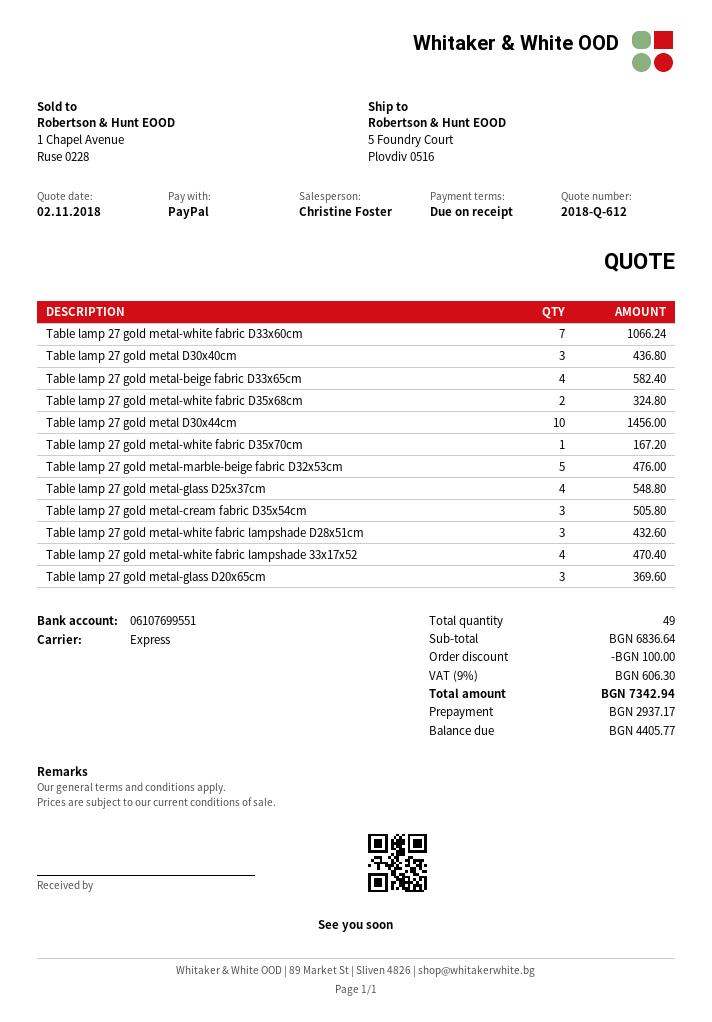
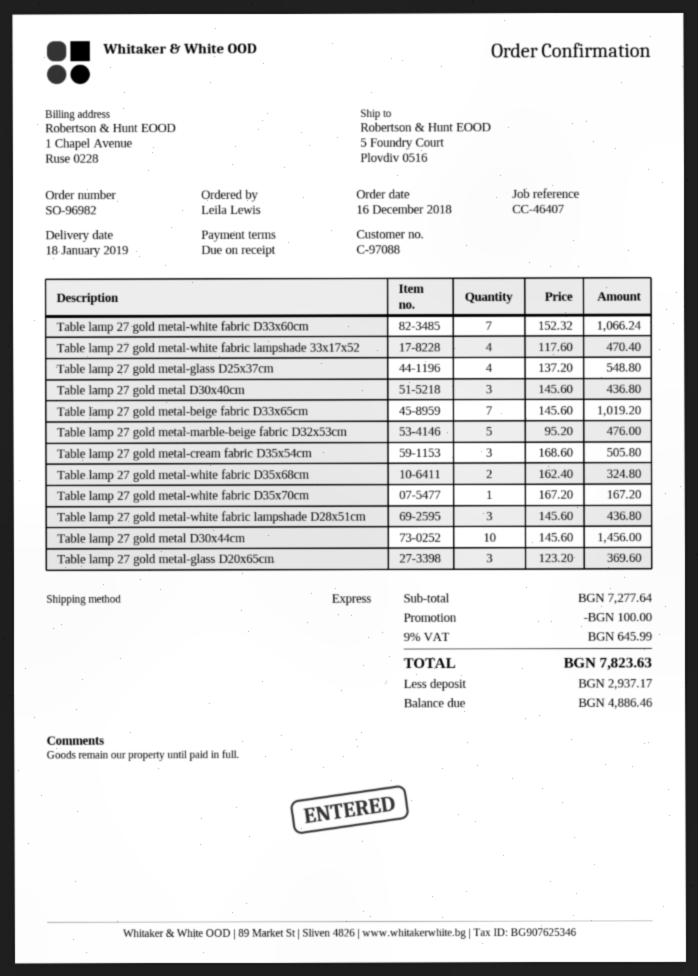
Table lamp 27 gold metal-beige fabric D33x65cm: 4 for 582.40 -> 7 for 1019.20
Table lamp 27 gold metal-white fabric lampshade D28x51cm: 3 for 432.60 -> 3 for 436.80
subtotal: 6836.64 -> 7277.64
tax: 9% = 606.30 -> 9% = 645.99
total: 7342.94 -> 7823.63
balance: 4405.77 -> 4886.46

